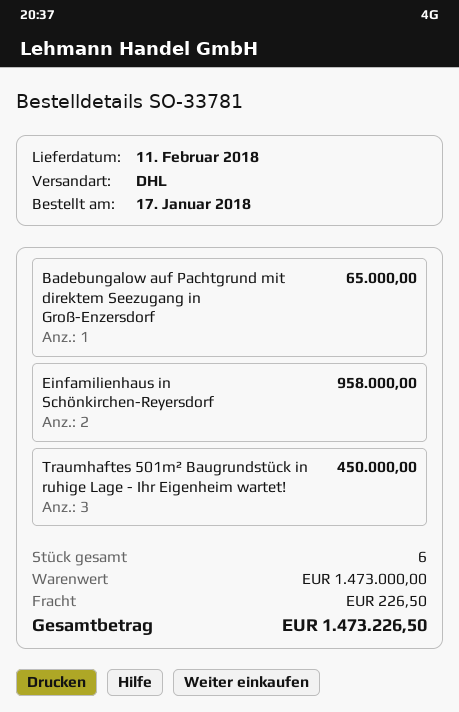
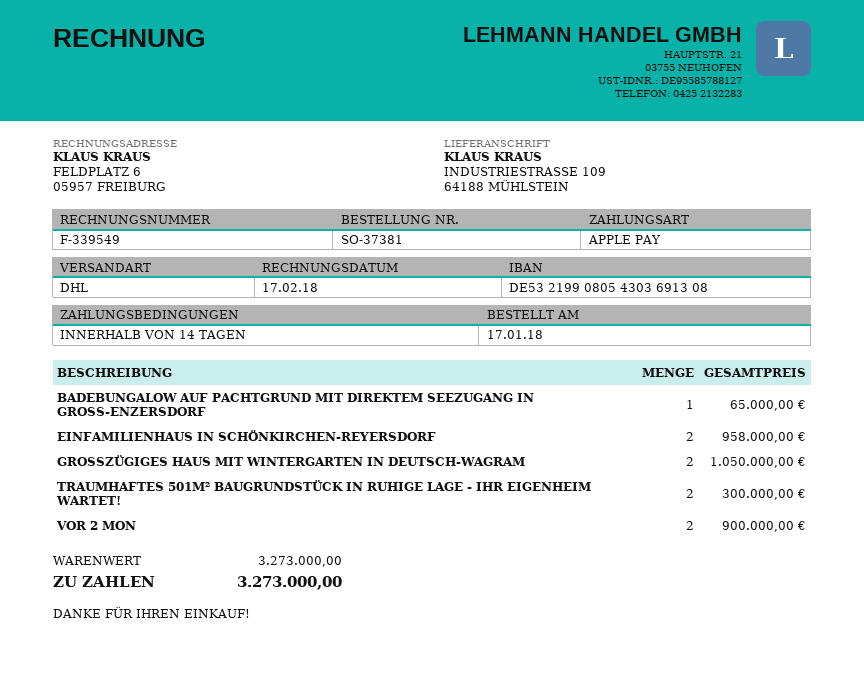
order number: SO-33781 -> SO-37381
Traumhaftes 501m² Baugrundstück in ruhige Lage - Ihr Eigenheim wartet!: 3 for 450000.00 -> 2 for 300000.00
GROSSZÜGIGES HAUS MIT WINTERGARTEN IN DEUTSCH-WAGRAM: none -> 2 for 1050000.00
VOR 2 MON: none -> 2 for 900000.00
subtotal: 1473000.00 -> 3273000.00
shipping: 226.50 -> none
total: 1473226.50 -> 3273000.00

